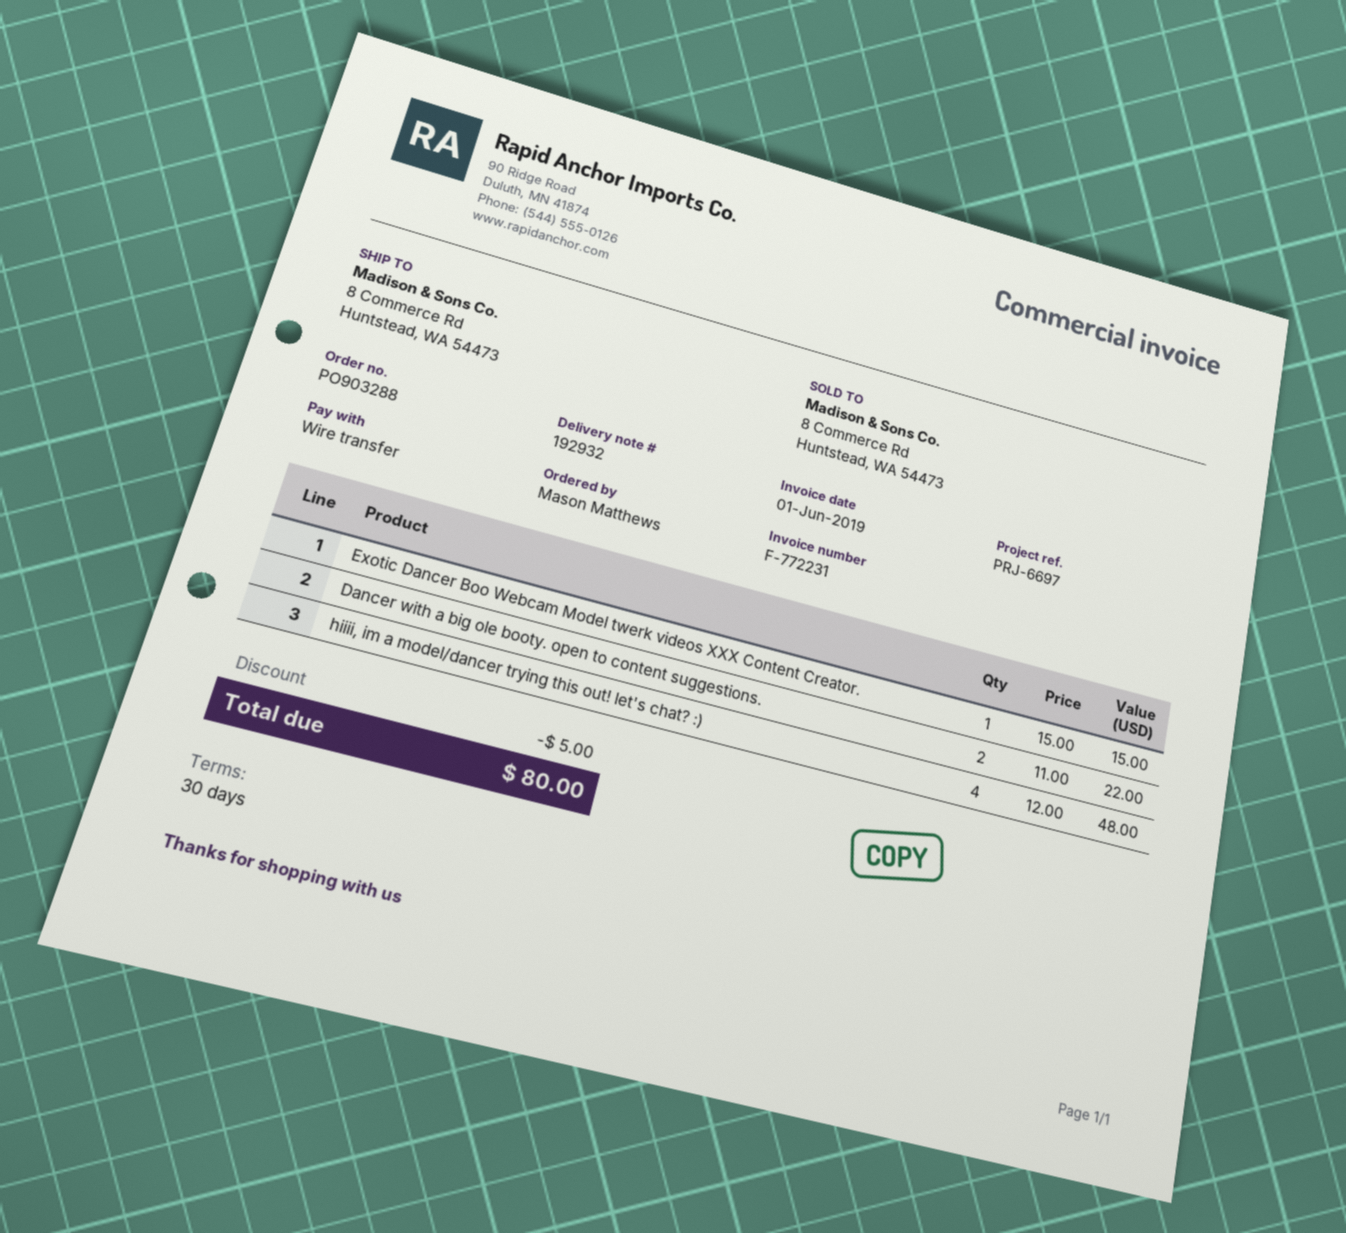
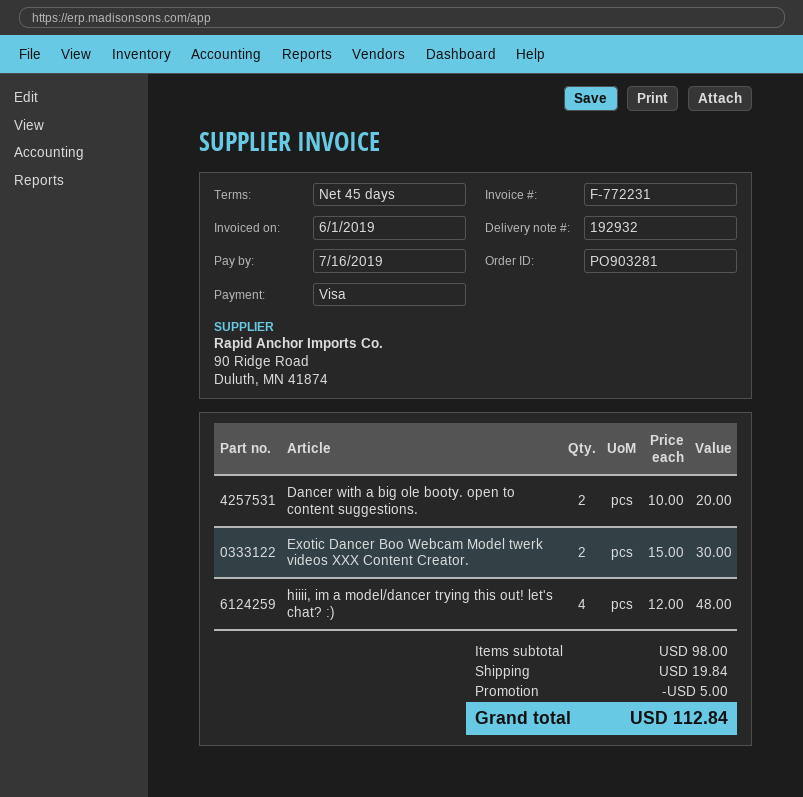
order number: PO903288 -> PO903281
payment terms: 30 days -> 45 days
payment method: bank transfer -> Visa
Exotic Dancer Boo Webcam Model twerk videos XXX Content Creator.: 1 x 15.00 = 15.00 -> 2 x 15.00 = 30.00
Dancer with a big ole booty. open to content suggestions.: 2 x 11.00 = 22.00 -> 2 x 10.00 = 20.00
shipping: none -> 19.84
total: 80.00 -> 112.84

